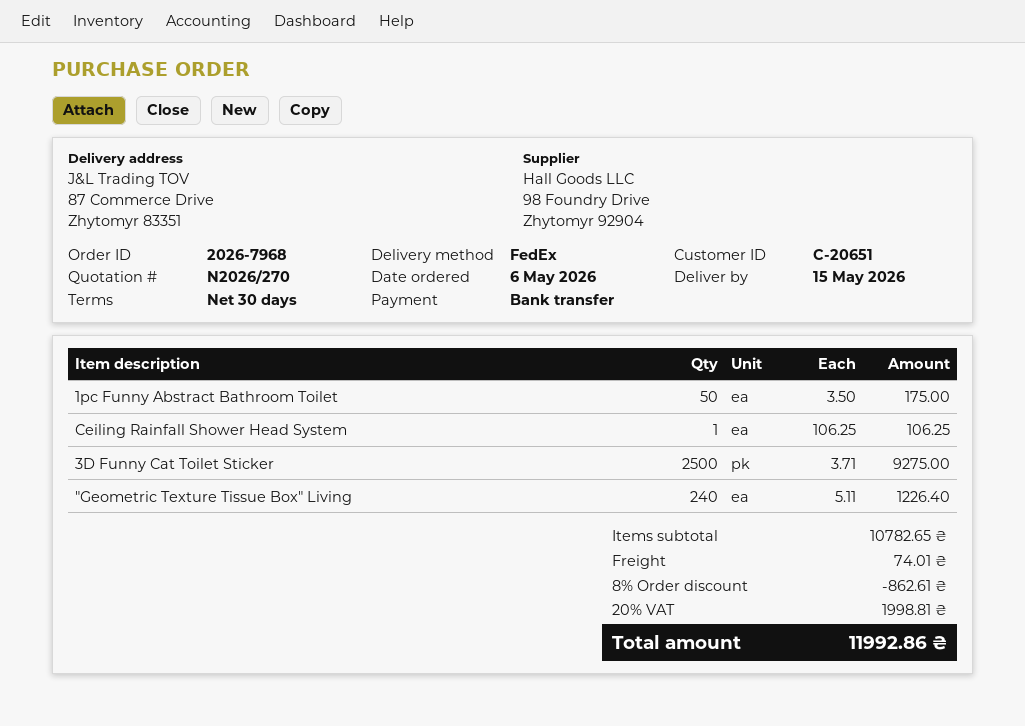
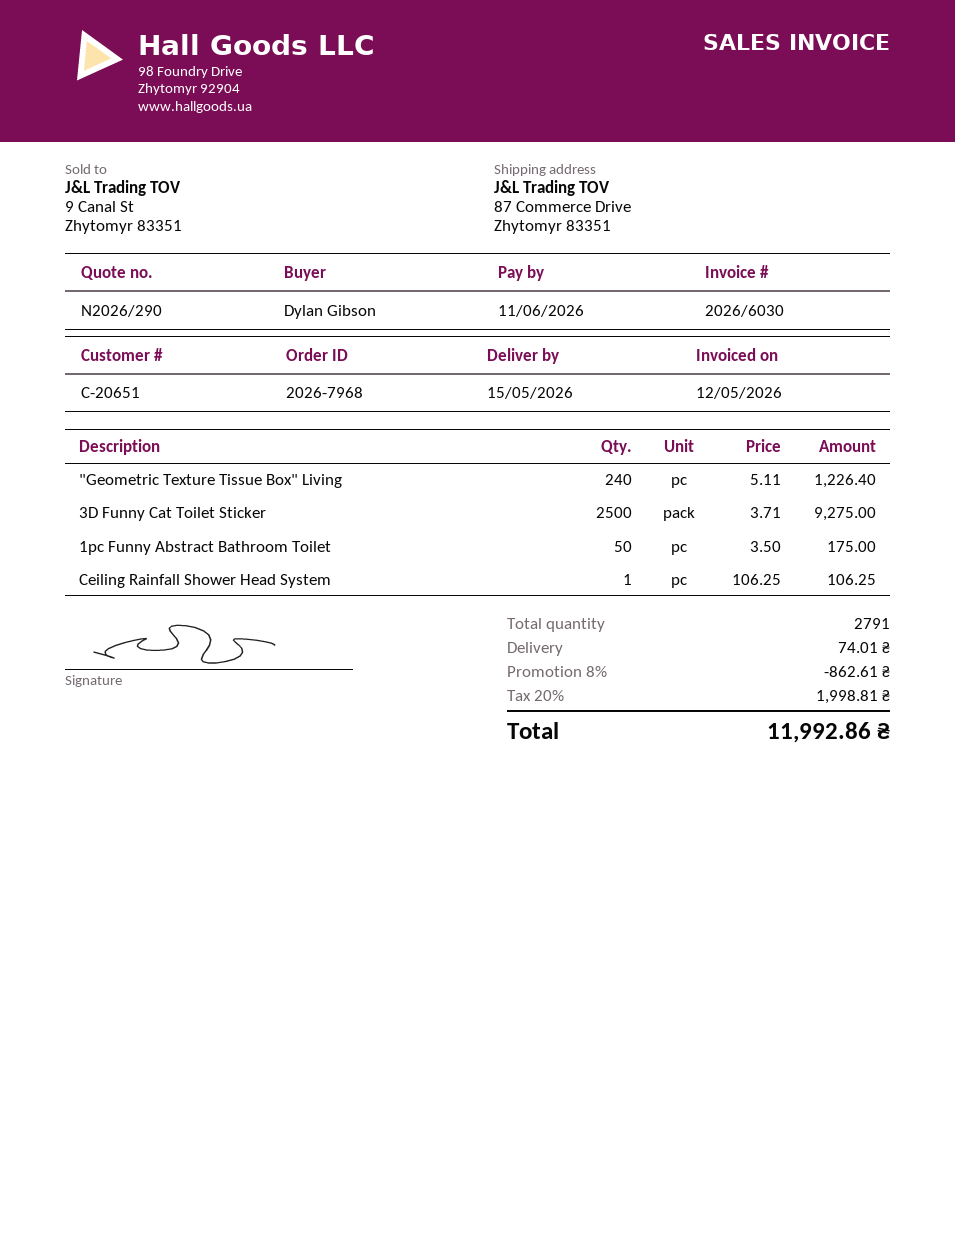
quote number: N2026/270 -> N2026/290

